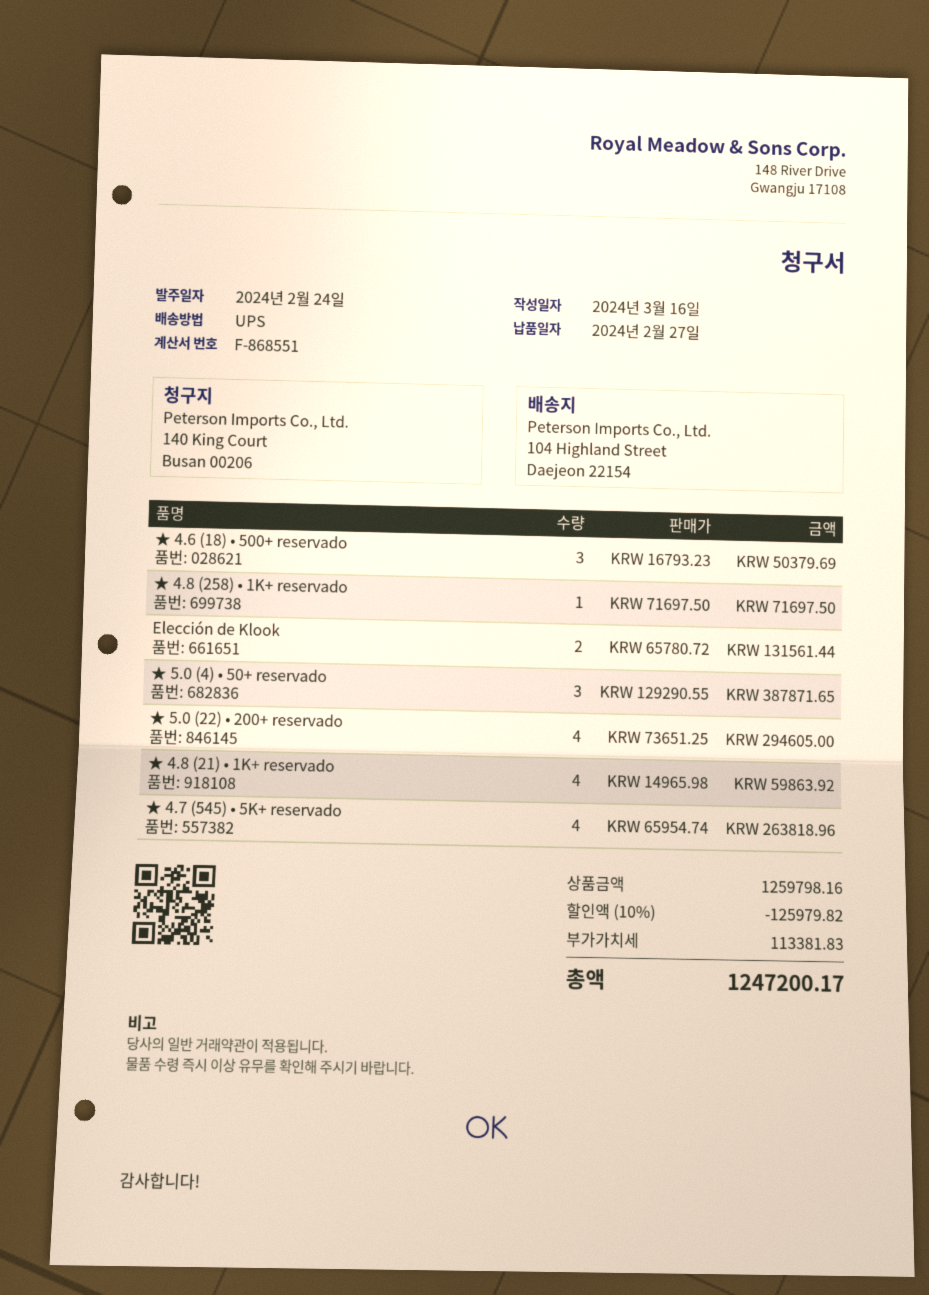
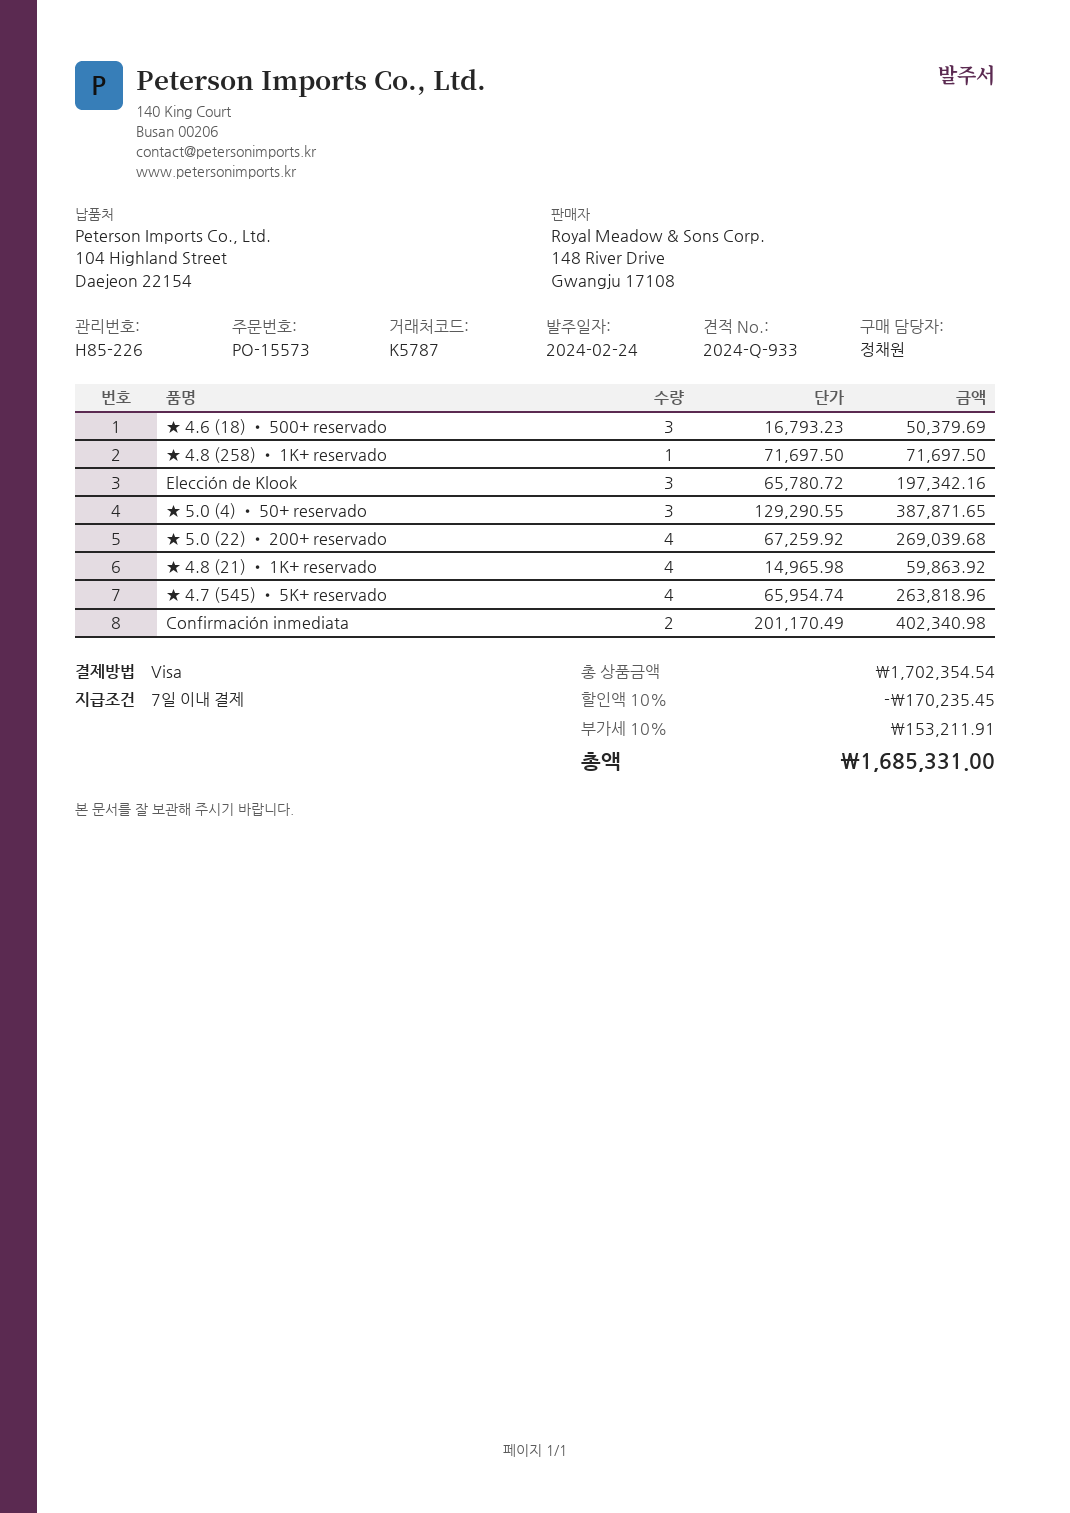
Elección de Klook: 2 x 65780.72 = 131561.44 -> 3 x 65780.72 = 197342.16
★ 5.0 (22) • 200+ reservado: 4 x 73651.25 = 294605.00 -> 4 x 67259.92 = 269039.68
Confirmación inmediata: none -> 2 x 201170.49 = 402340.98
subtotal: 1259798.16 -> 1702354.54
discount: 10% = 125979.82 -> 10% = 170235.45
tax: 113381.83 -> 153211.91
total: 1247200.17 -> 1685331.00

